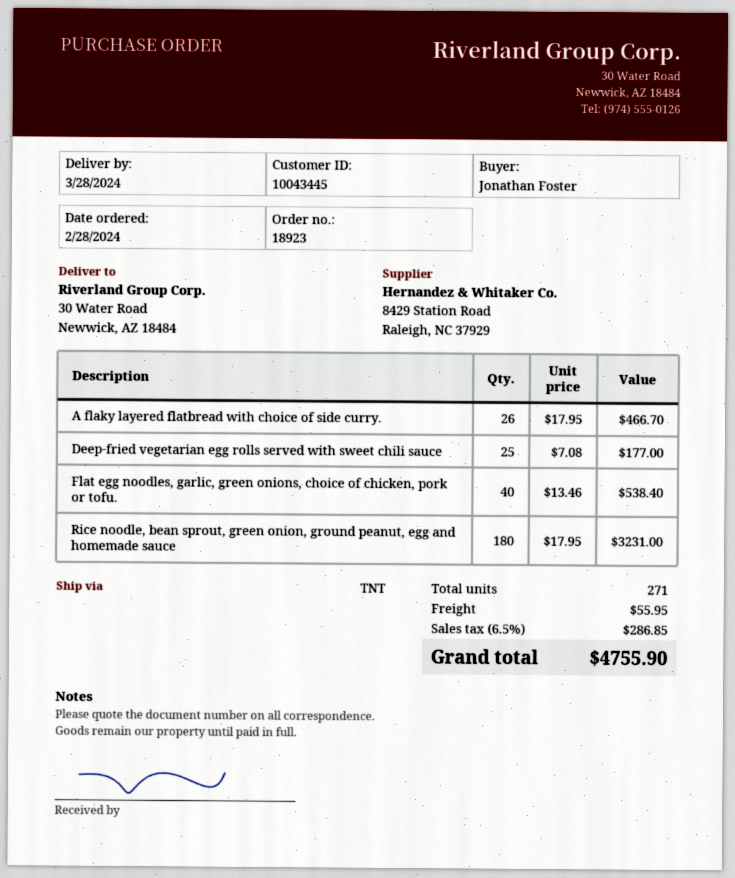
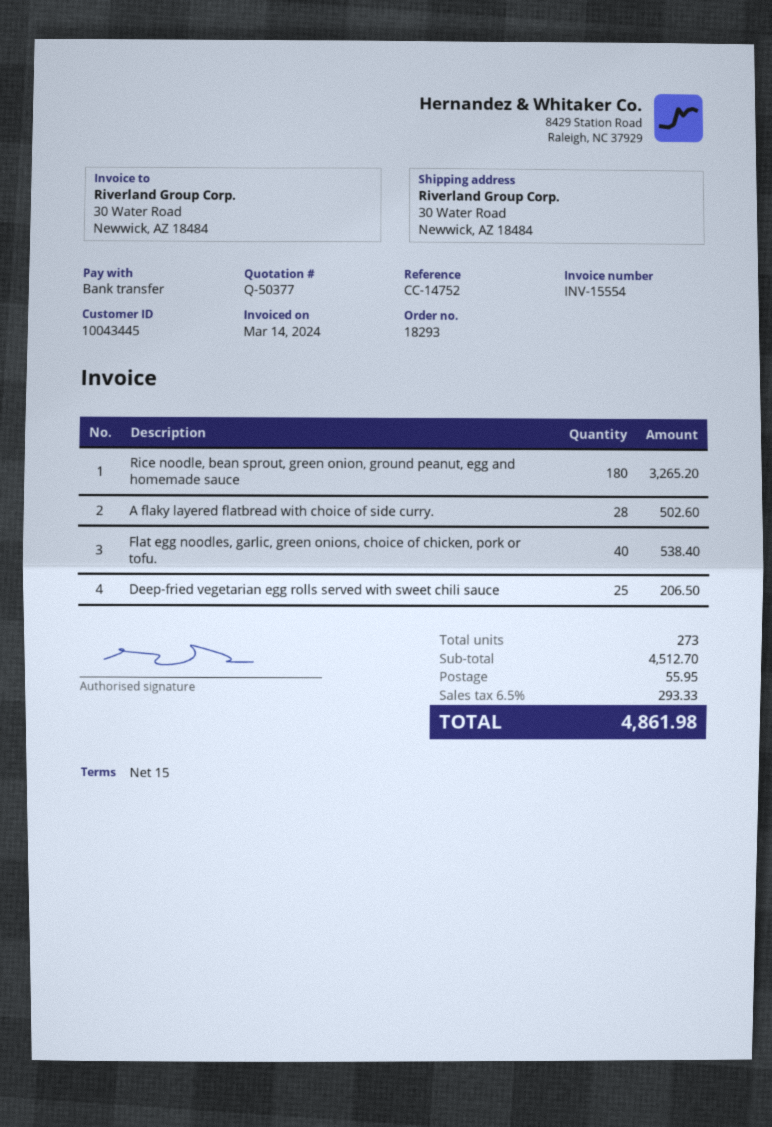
order number: 18923 -> 18293
A flaky layered flatbread with choice of side curry.: 26 for 466.70 -> 28 for 502.60
Deep-fried vegetarian egg rolls served with sweet chili sauce: 25 for 177.00 -> 25 for 206.50
Rice noodle, bean sprout, green onion, ground peanut, egg and homemade sauce: 180 for 3231.00 -> 180 for 3265.20
total quantity: 271 -> 273
tax: 6.5% = 286.85 -> 6.5% = 293.33
total: 4755.90 -> 4861.98

